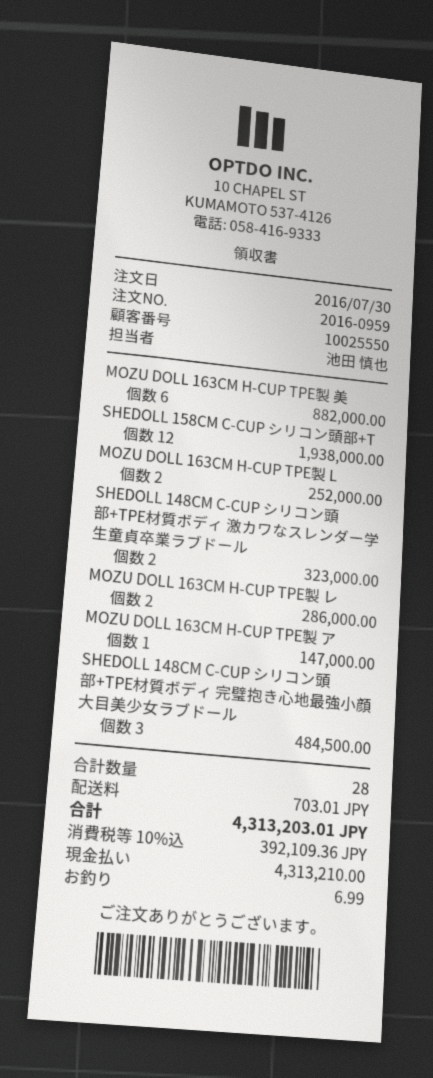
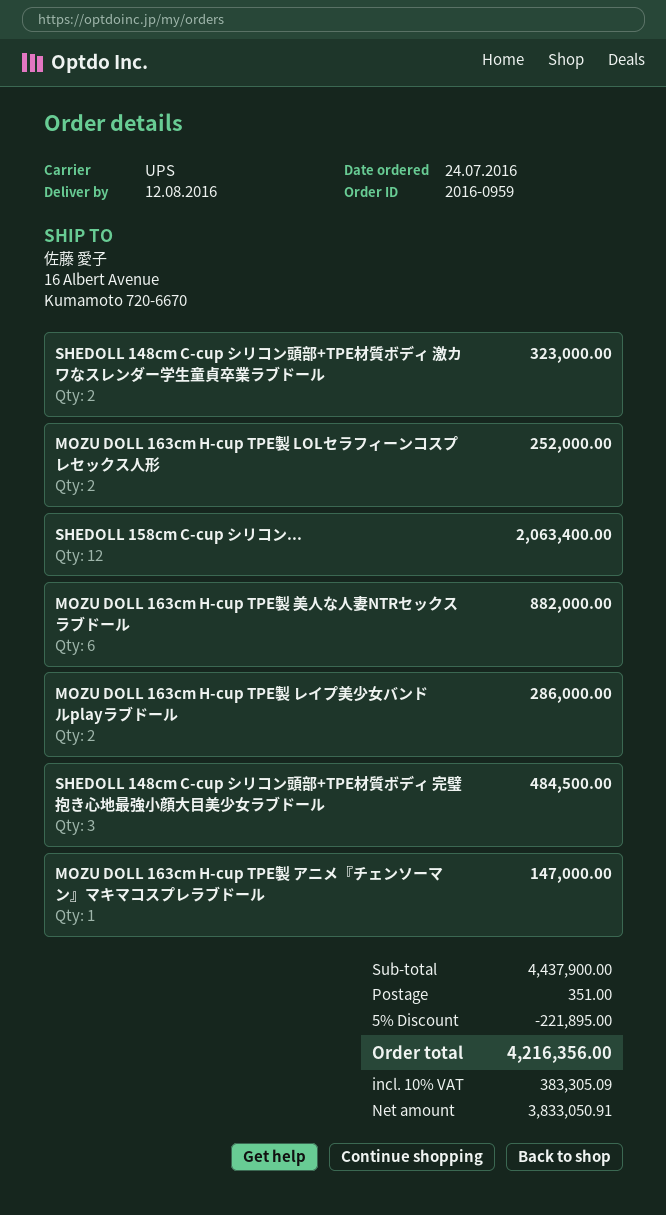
order date: 2016-07-30 -> 2016-07-24
SHEDOLL 158CM C-CUP シリコン頭部+T: 12 for 1938000.00 -> 12 for 2063400.00
discount: none -> 5% = 221895.00
shipping: 703.01 -> 351.00
tax: 10% = 392109.36 -> 10% = 383305.09
total: 4313203.01 -> 4216356.00

